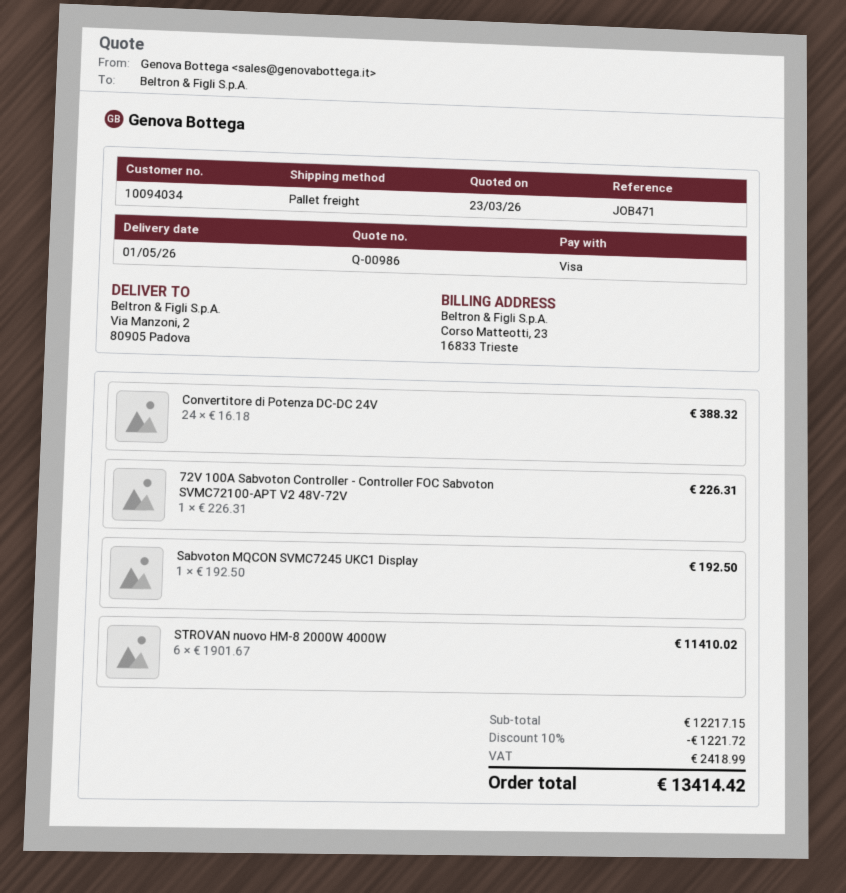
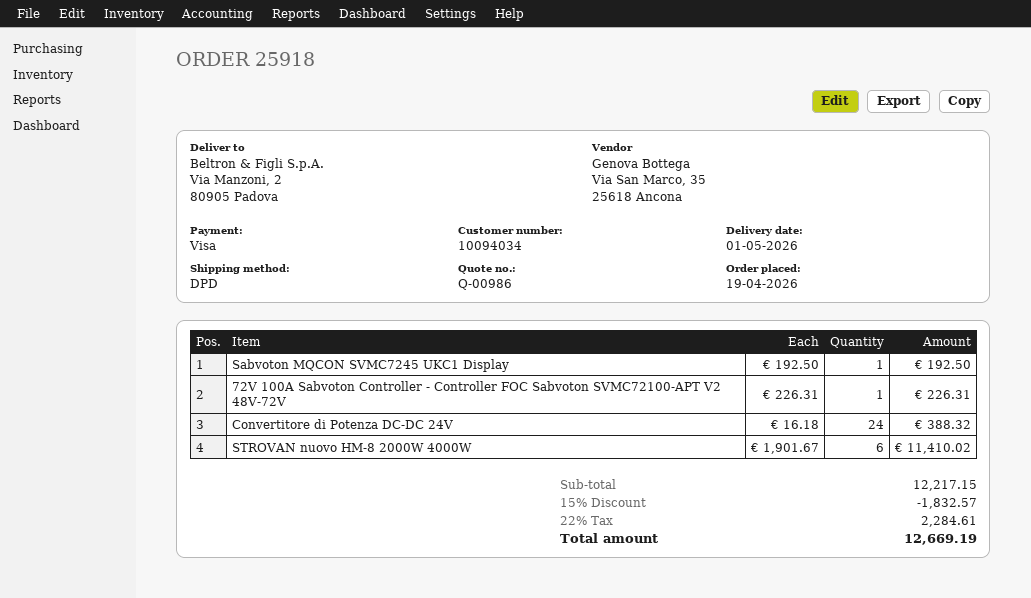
shipping method: pallet freight -> DPD
discount: 10% = 1221.72 -> 15% = 1832.57
tax: 2418.99 -> 2284.61
total: 13414.42 -> 12669.19

